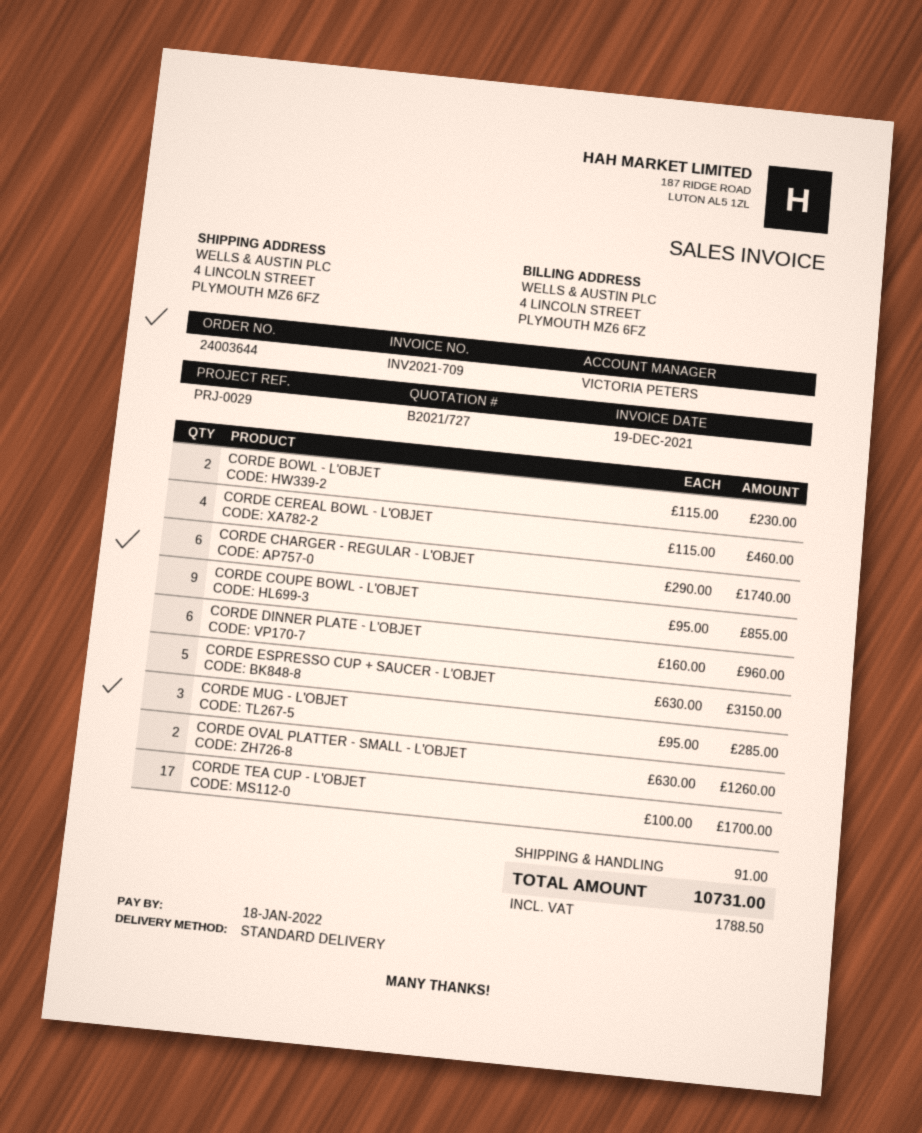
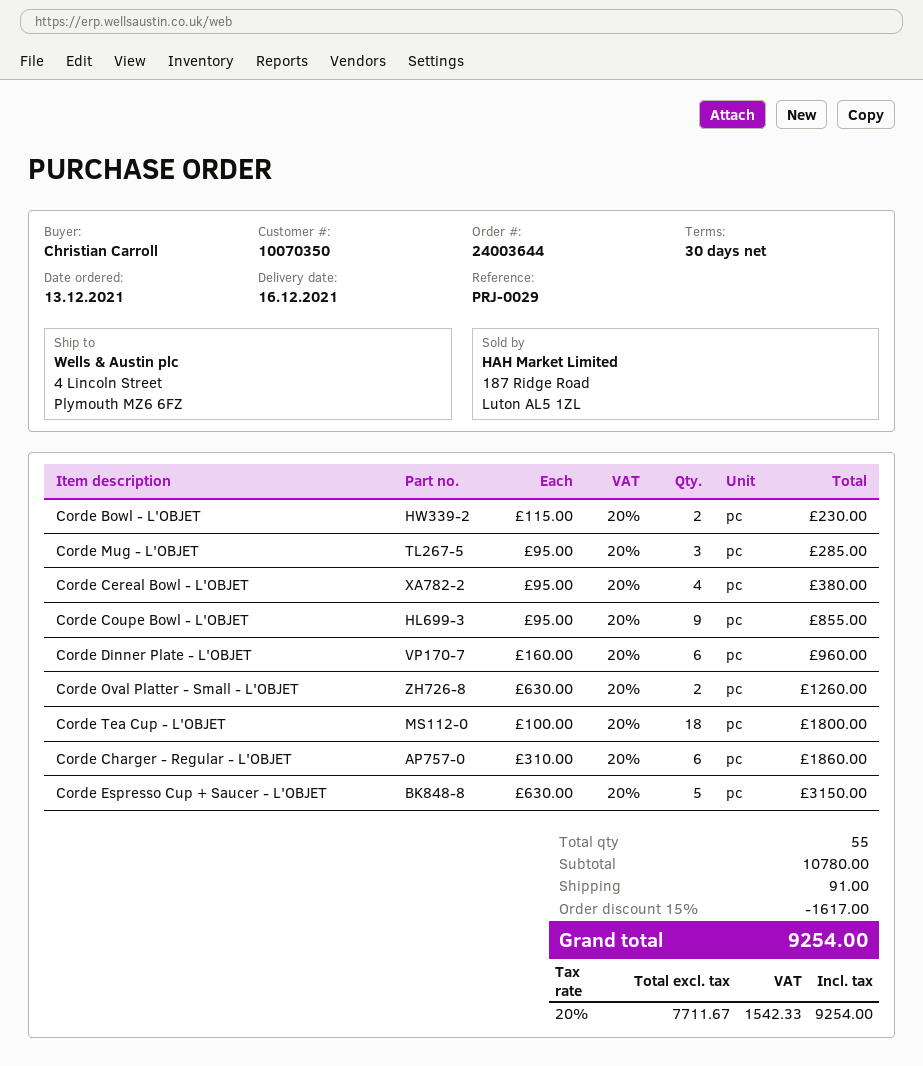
CORDE CEREAL BOWL - L'OBJET: 4 x 115.00 = 460.00 -> 4 x 95.00 = 380.00
CORDE CHARGER - REGULAR - L'OBJET: 6 x 290.00 = 1740.00 -> 6 x 310.00 = 1860.00
CORDE TEA CUP - L'OBJET: 17 x 100.00 = 1700.00 -> 18 x 100.00 = 1800.00
discount: none -> 15% = 1617.00
tax: 1788.50 -> 1542.33
total: 10731.00 -> 9254.00

